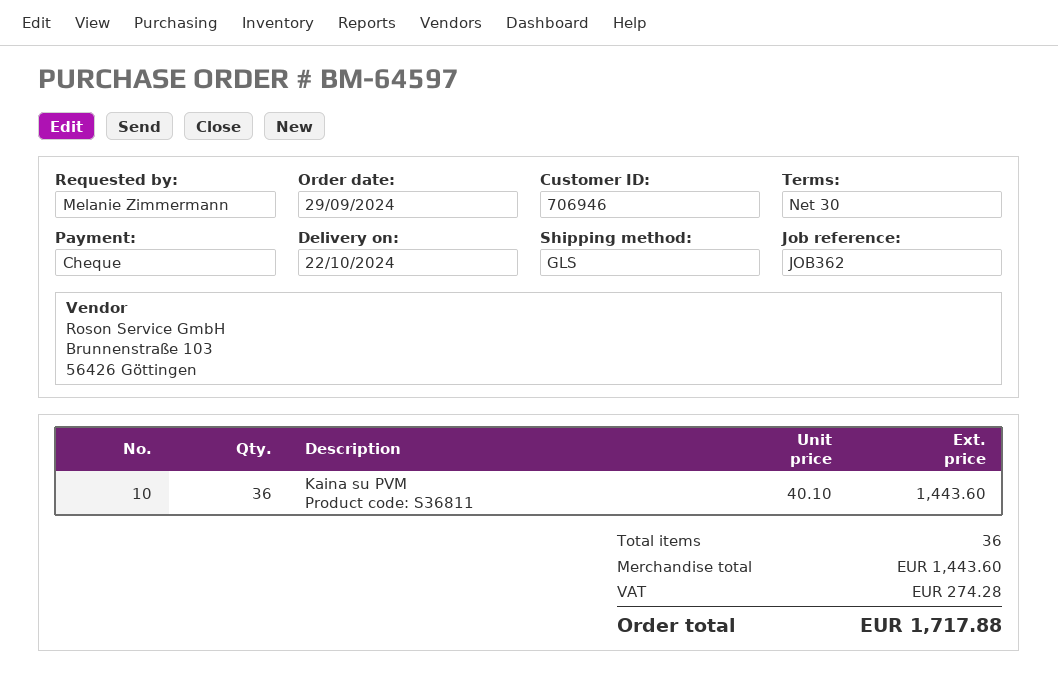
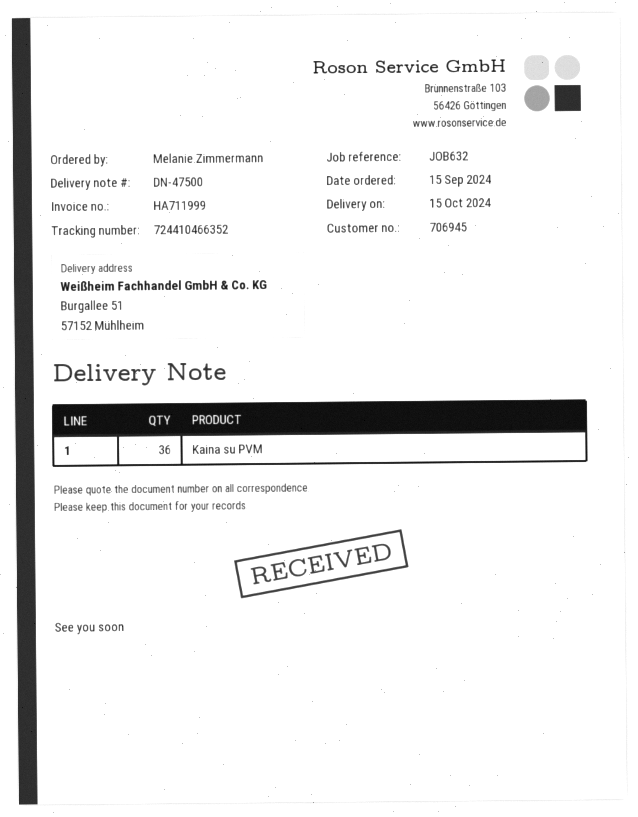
order date: 2024-09-29 -> 2024-09-15
delivery date: 2024-10-22 -> 2024-10-15
customer number: 706946 -> 706945
reference: JOB362 -> JOB632

